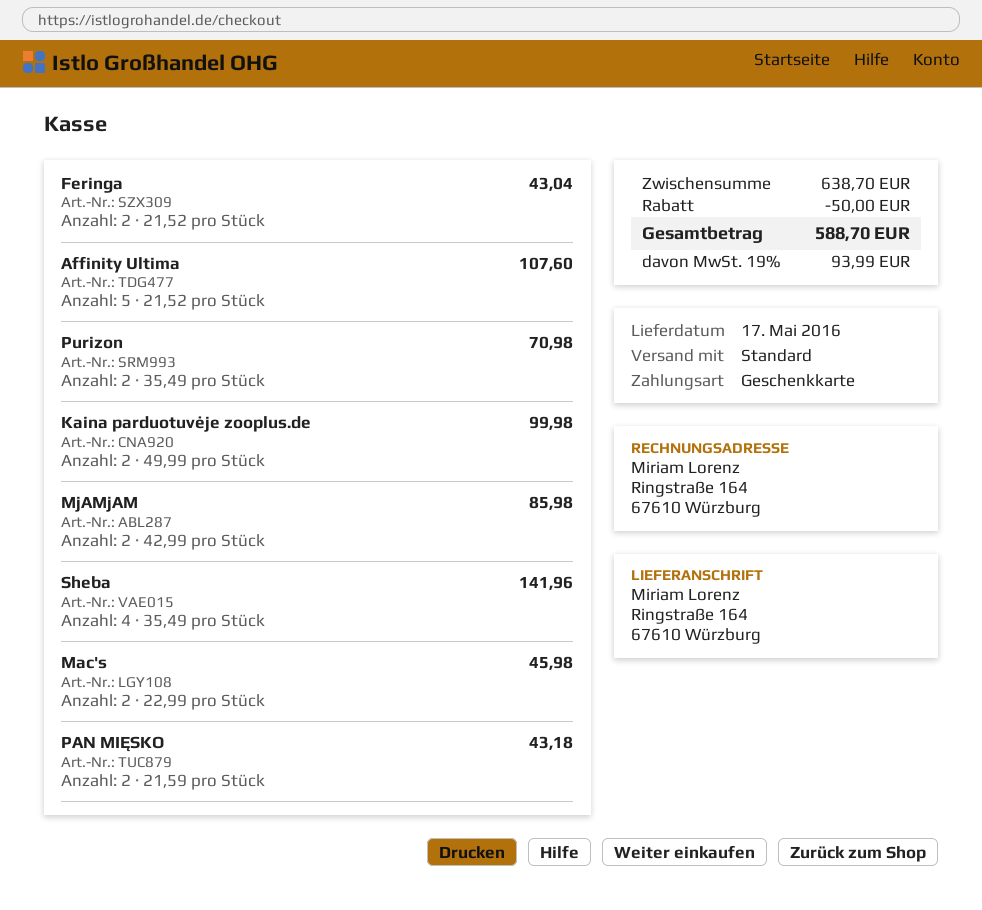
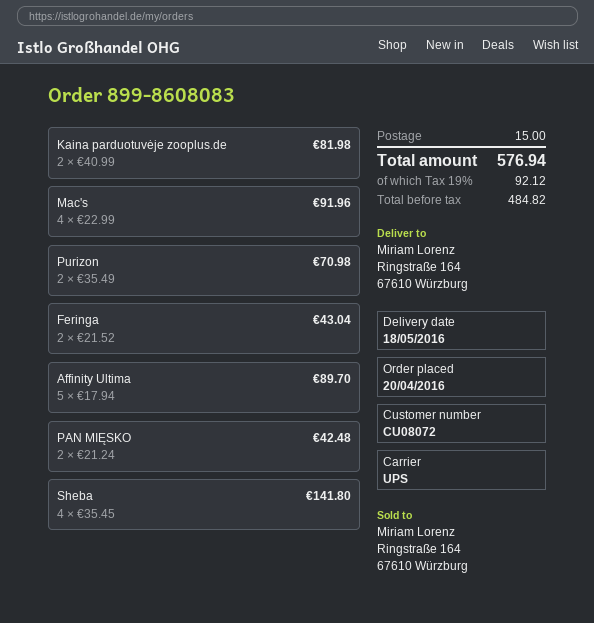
delivery date: 2016-05-17 -> 2016-05-18
shipping method: standard -> UPS
Affinity Ultima: 5 x 21.52 = 107.60 -> 5 x 17.94 = 89.70
Kaina parduotuvėje zooplus.de: 2 x 49.99 = 99.98 -> 2 x 40.99 = 81.98
MjAMjAM: 2 x 42.99 = 85.98 -> none
Sheba: 4 x 35.49 = 141.96 -> 4 x 35.45 = 141.80
Mac's: 2 x 22.99 = 45.98 -> 4 x 22.99 = 91.96
PAN MIĘSKO: 2 x 21.59 = 43.18 -> 2 x 21.24 = 42.48
discount: 50.00 -> none
shipping: none -> 15.00
tax: 19% = 93.99 -> 19% = 92.12
total: 588.70 -> 576.94

